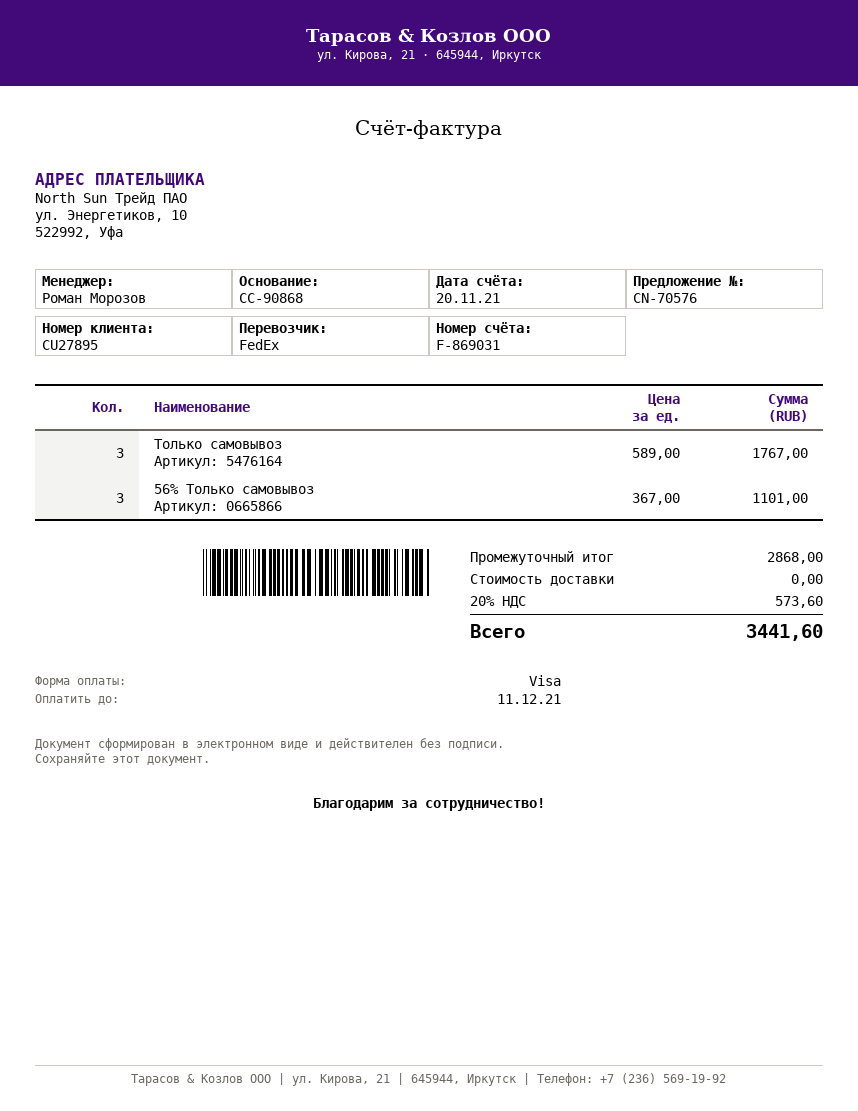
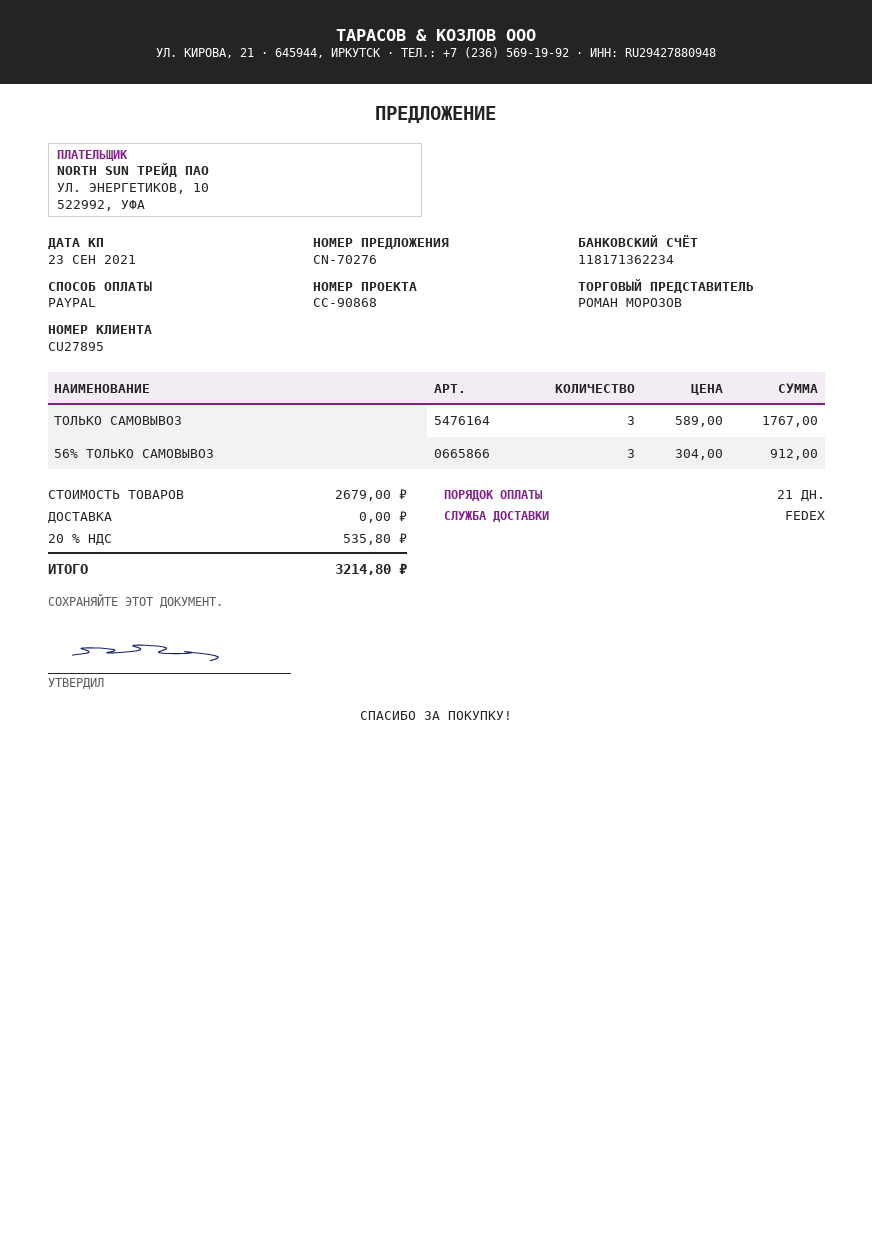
quote number: CN-70576 -> CN-70276
payment method: Visa -> PayPal
56% Только самовывоз: 3 x 367.00 = 1101.00 -> 3 x 304.00 = 912.00
subtotal: 2868.00 -> 2679.00
tax: 20% = 573.60 -> 20% = 535.80
total: 3441.60 -> 3214.80

